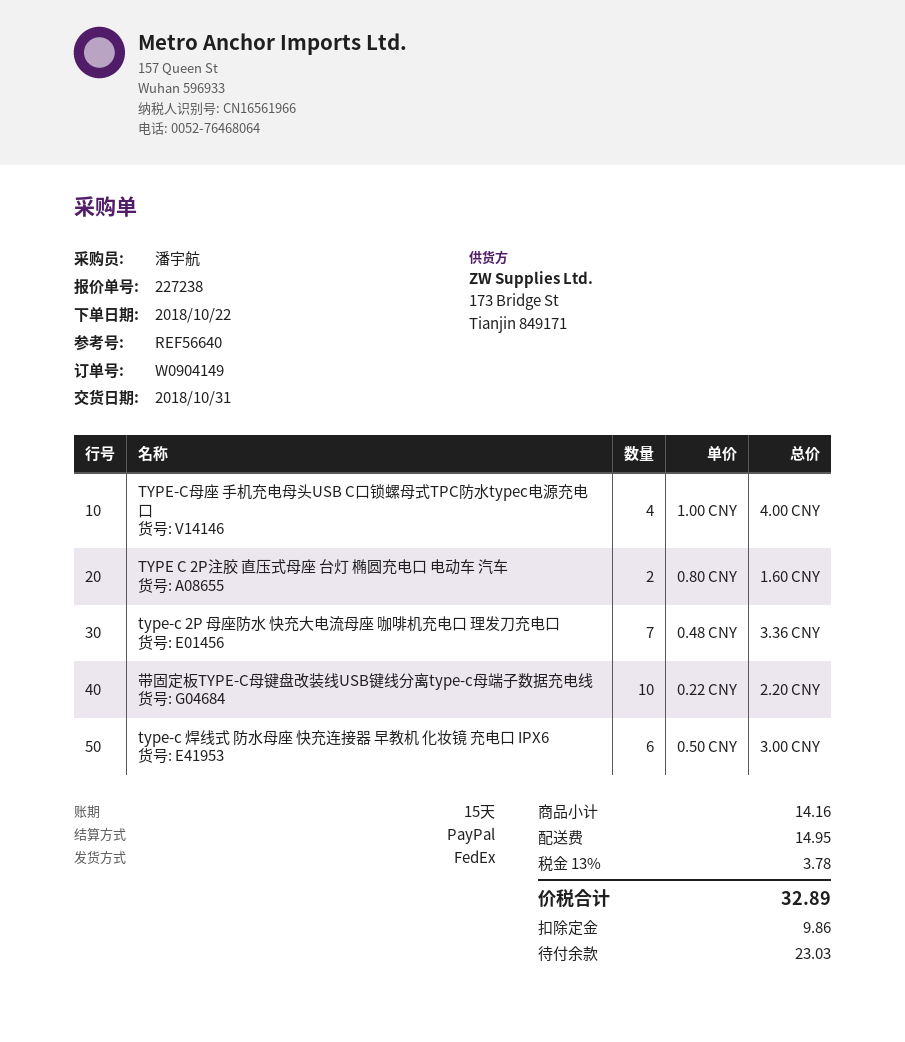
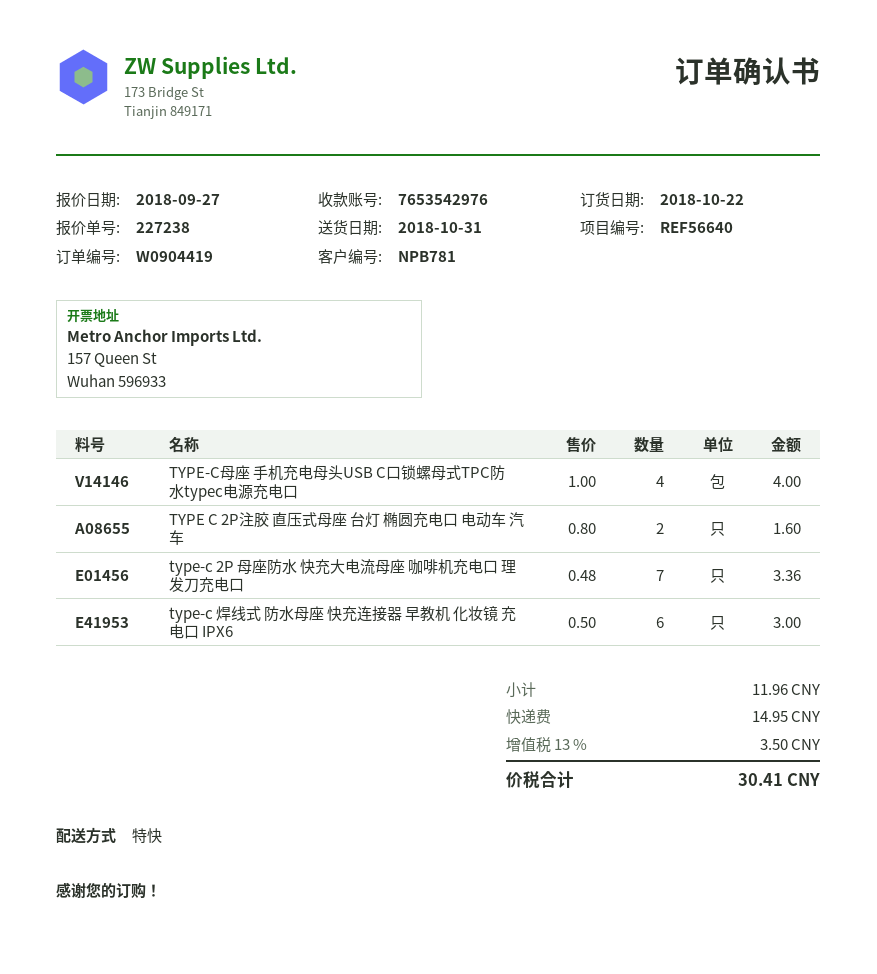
order number: W0904149 -> W0904419
shipping method: FedEx -> express
带固定板TYPE-C母键盘改装线USB键线分离type-c母端子数据充电线: 10 x 0.22 = 2.20 -> none
subtotal: 14.16 -> 11.96
tax: 13% = 3.78 -> 13% = 3.50
total: 32.89 -> 30.41

